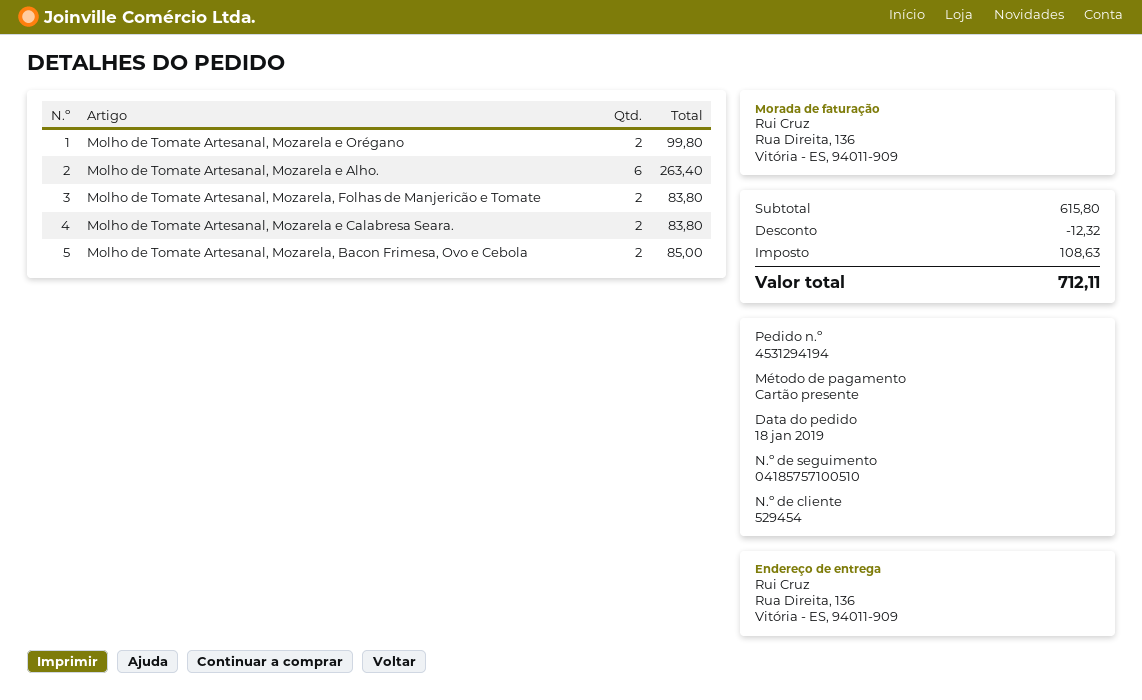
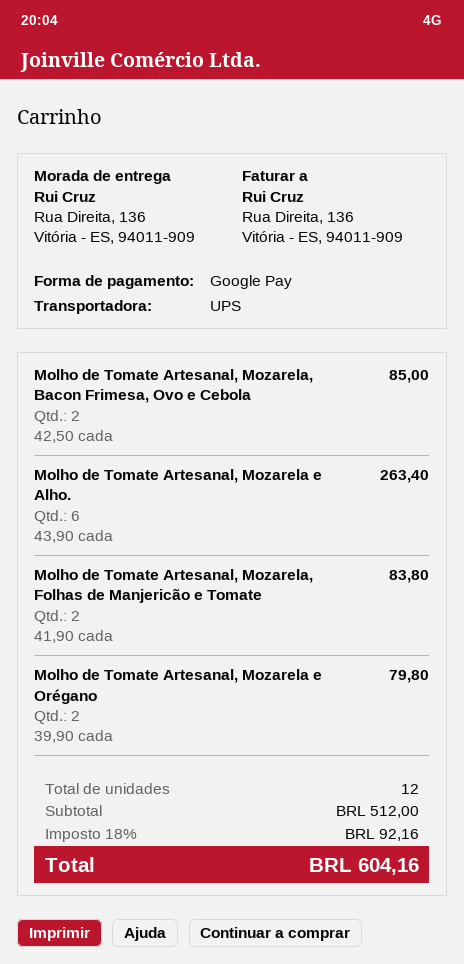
payment method: gift card -> Google Pay
Molho de Tomate Artesanal, Mozarela e Orégano: 2 for 99.80 -> 2 for 79.80
Molho de Tomate Artesanal, Mozarela e Calabresa Seara.: 2 for 83.80 -> none
subtotal: 615.80 -> 512.00
discount: 12.32 -> none
tax: 108.63 -> 92.16
total: 712.11 -> 604.16

